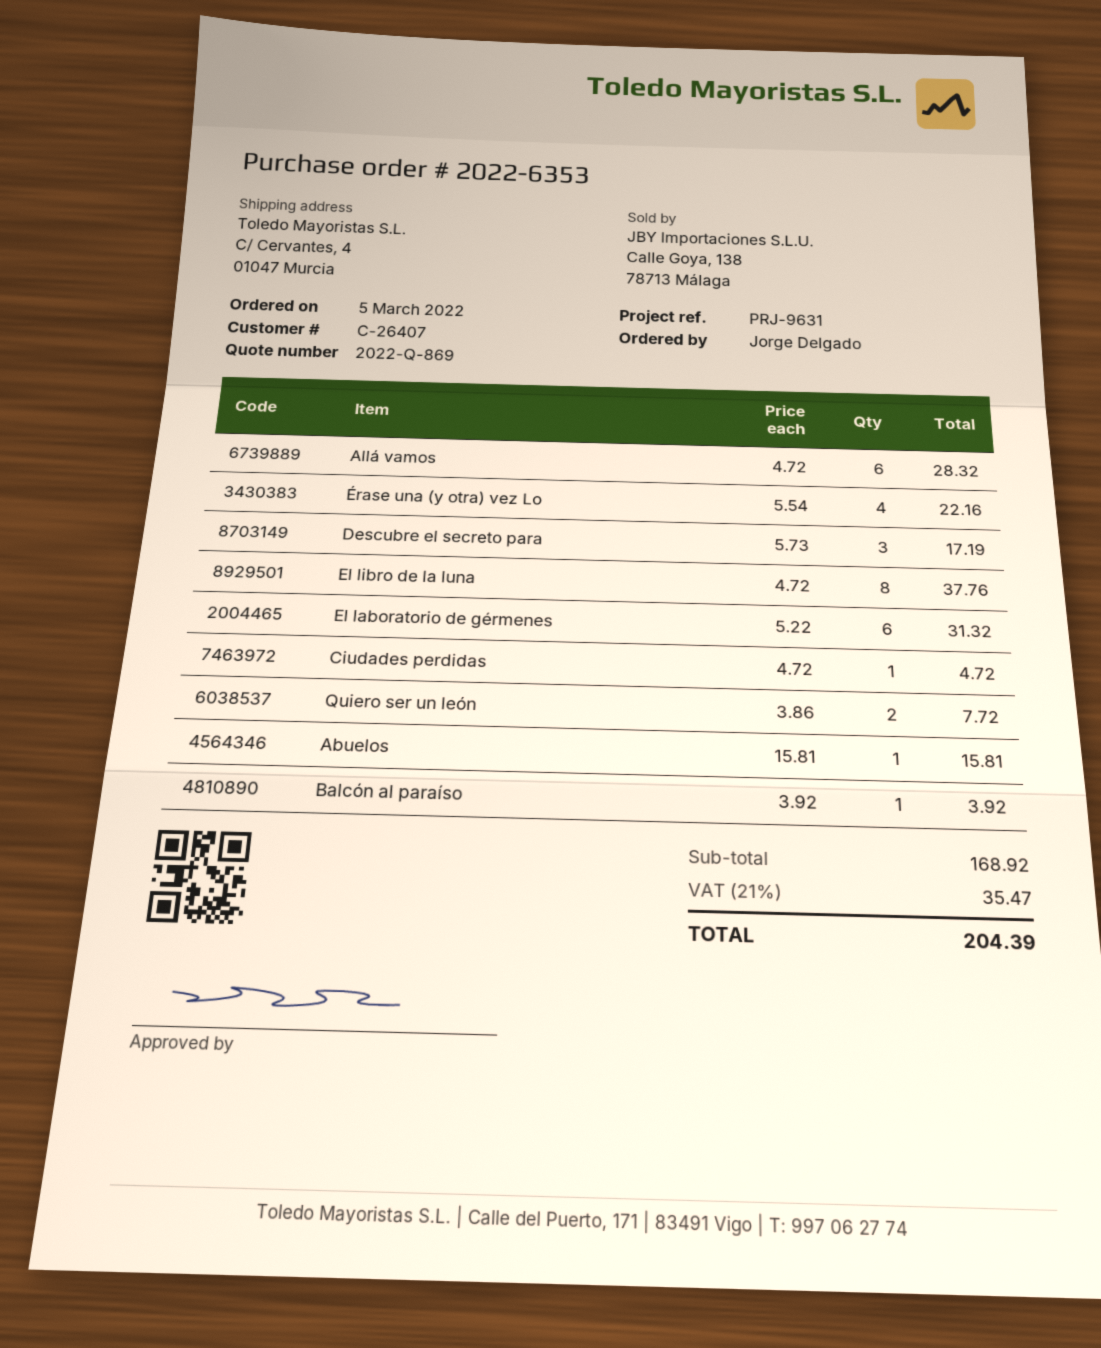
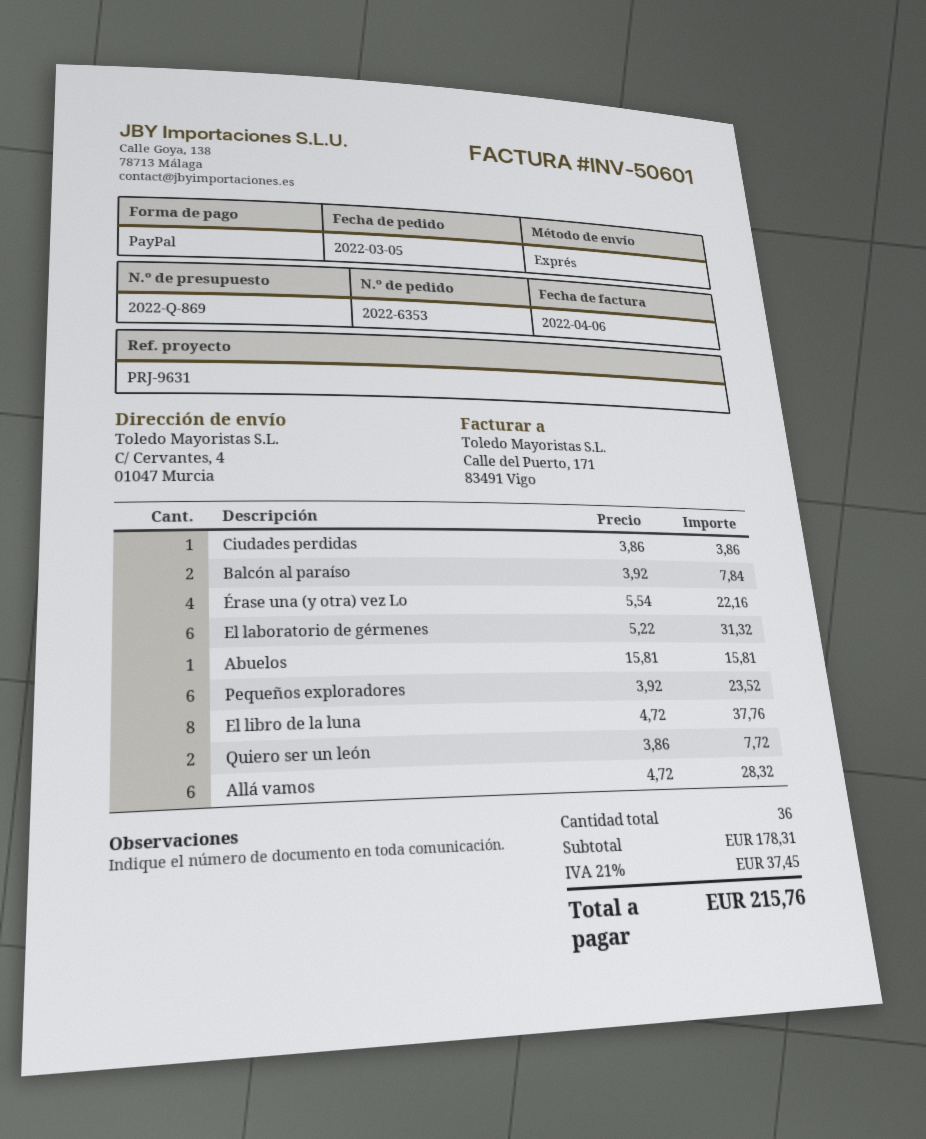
Descubre el secreto para: 3 x 5.73 = 17.19 -> none
Ciudades perdidas: 1 x 4.72 = 4.72 -> 1 x 3.86 = 3.86
Balcón al paraíso: 1 x 3.92 = 3.92 -> 2 x 3.92 = 7.84
Pequeños exploradores: none -> 6 x 3.92 = 23.52
subtotal: 168.92 -> 178.31
tax: 21% = 35.47 -> 21% = 37.45
total: 204.39 -> 215.76

